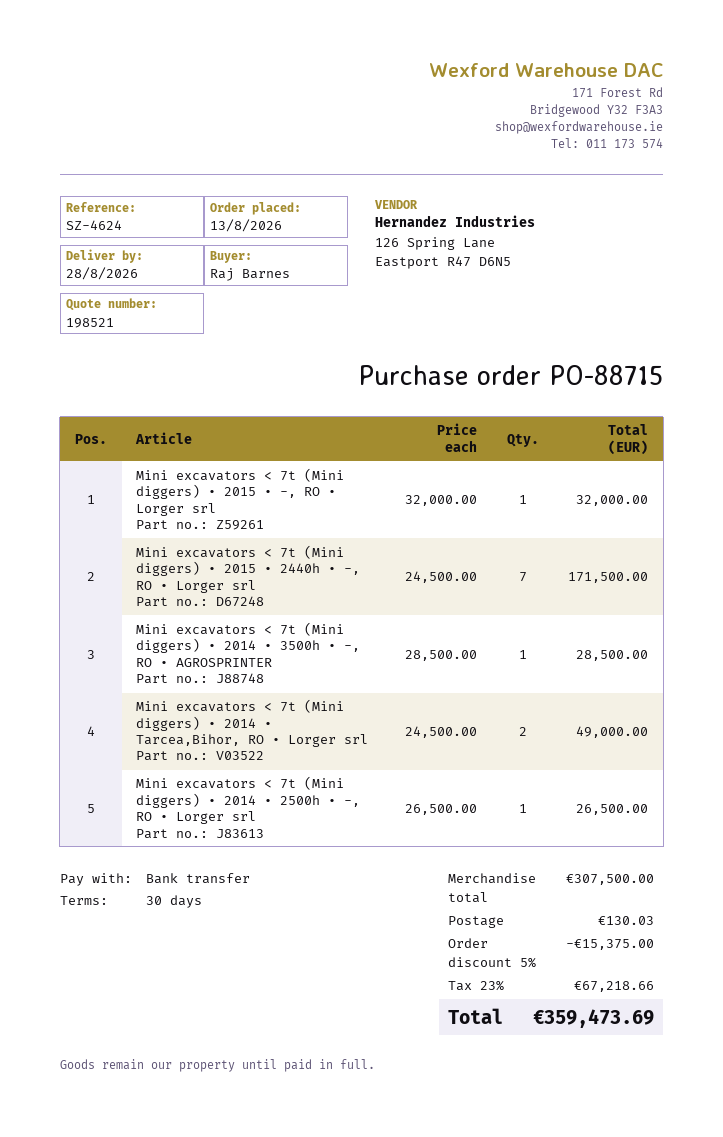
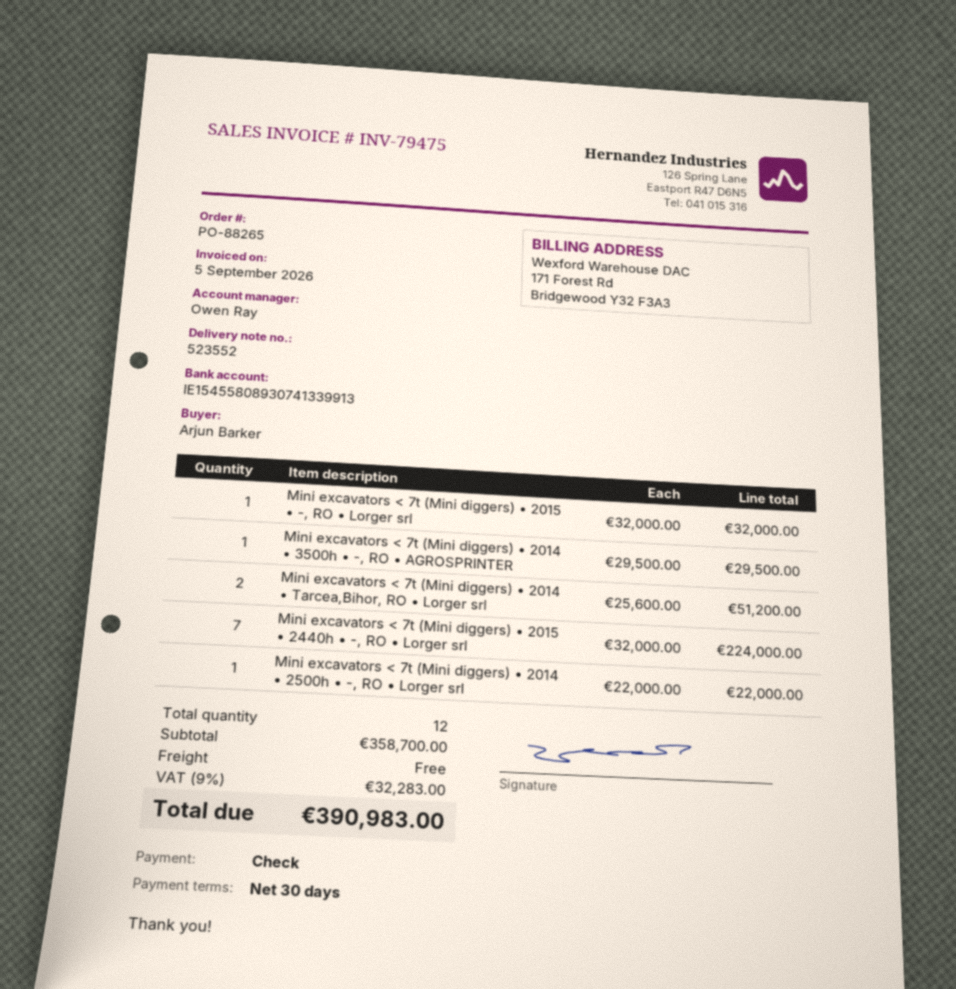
order number: PO-88715 -> PO-88265
ordered by: Raj Barnes -> Arjun Barker
payment method: bank transfer -> cheque
Mini excavators < 7t (Mini diggers) • 2015 • 2440h • -, RO • Lorger srl: 7 x 24500.00 = 171500.00 -> 7 x 32000.00 = 224000.00
Mini excavators < 7t (Mini diggers) • 2014 • 3500h • -, RO • AGROSPRINTER: 1 x 28500.00 = 28500.00 -> 1 x 29500.00 = 29500.00
Mini excavators < 7t (Mini diggers) • 2014 • Tarcea,Bihor, RO • Lorger srl: 2 x 24500.00 = 49000.00 -> 2 x 25600.00 = 51200.00
Mini excavators < 7t (Mini diggers) • 2014 • 2500h • -, RO • Lorger srl: 1 x 26500.00 = 26500.00 -> 1 x 22000.00 = 22000.00
subtotal: 307500.00 -> 358700.00
discount: 5% = 15375.00 -> none
shipping: 130.03 -> 0.00
tax: 23% = 67218.66 -> 9% = 32283.00
total: 359473.69 -> 390983.00

